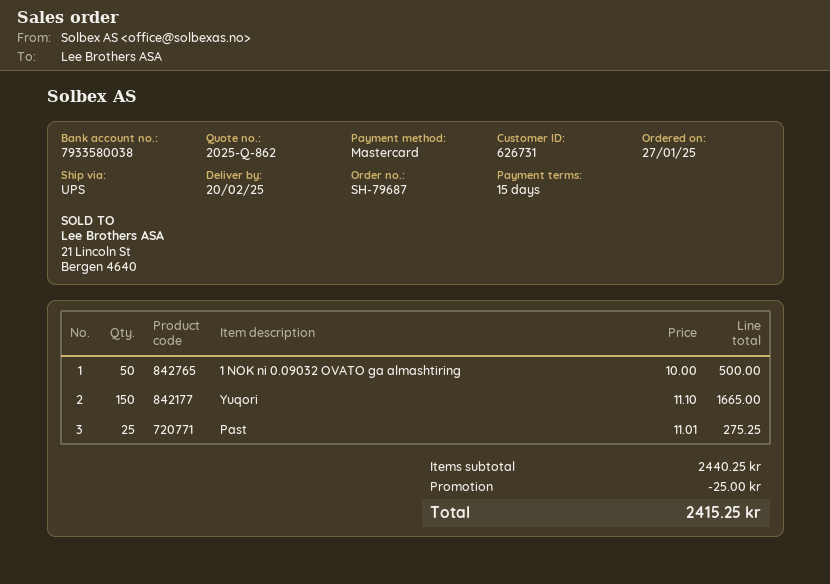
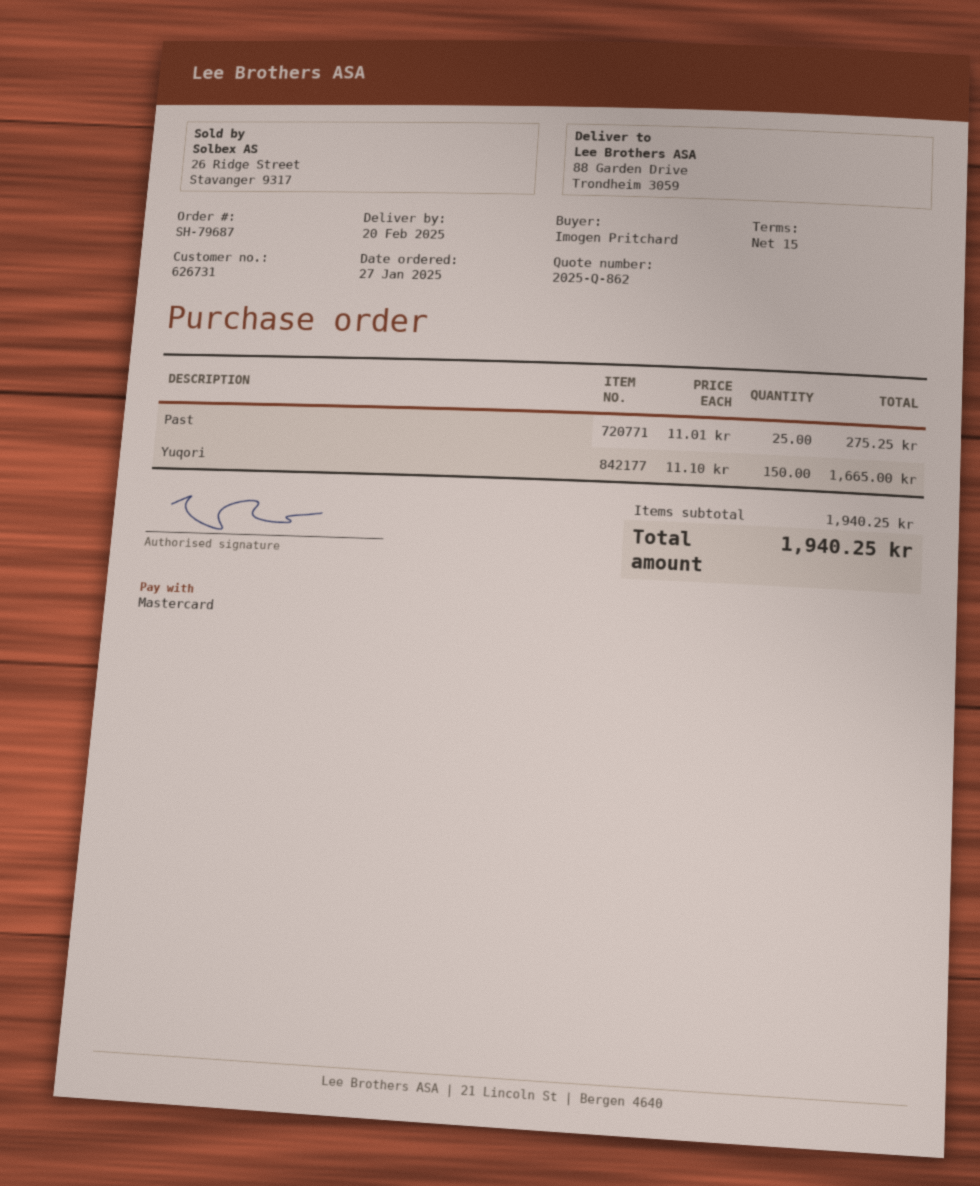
1 NOK ni 0.09032 OVATO ga almashtiring: 50 x 10.00 = 500.00 -> none
subtotal: 2440.25 -> 1940.25
discount: 25.00 -> none
total: 2415.25 -> 1940.25

